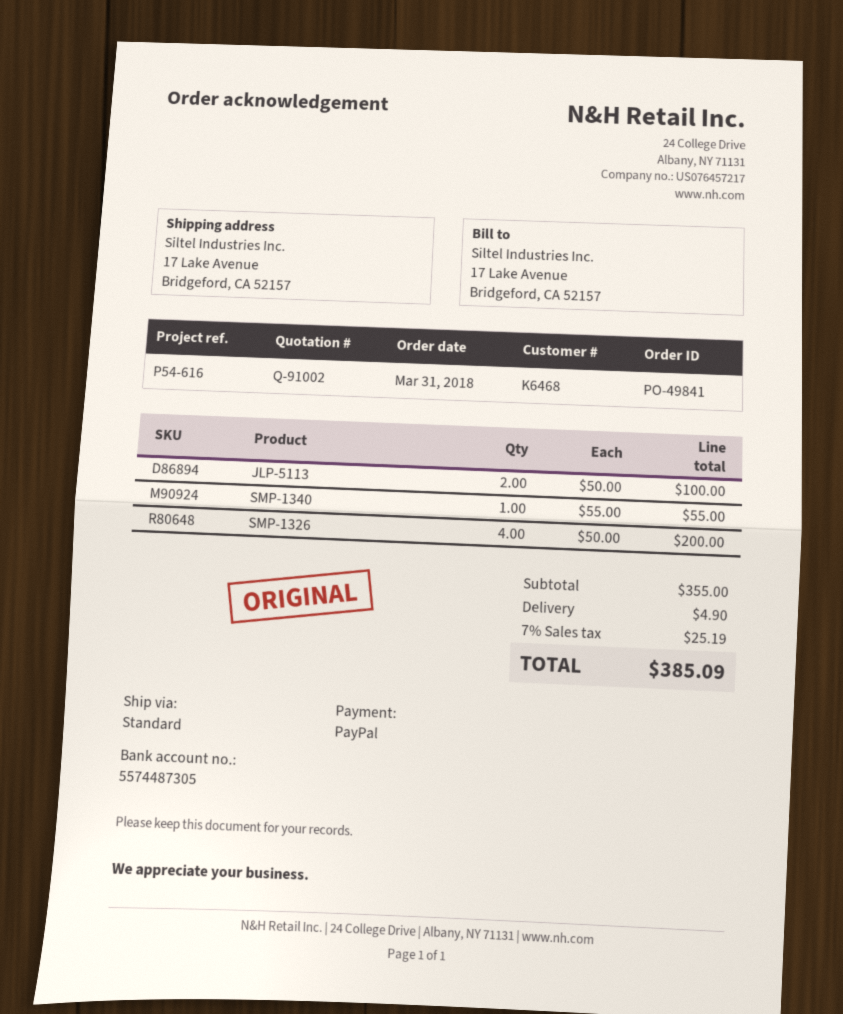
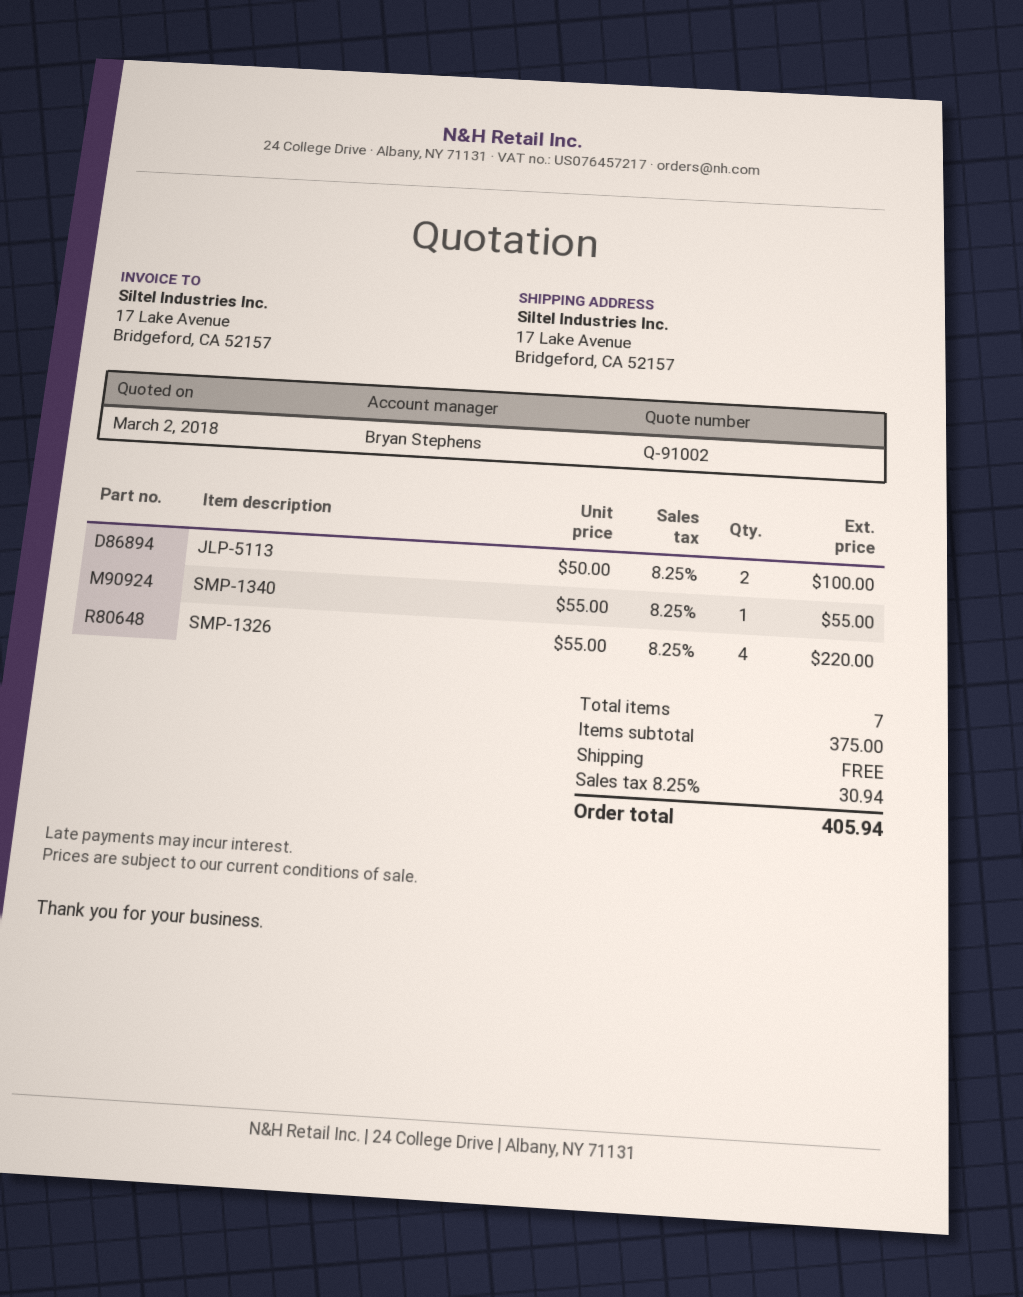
SMP-1326: 4 x 50.00 = 200.00 -> 4 x 55.00 = 220.00
subtotal: 355.00 -> 375.00
shipping: 4.90 -> 0.00
tax: 7% = 25.19 -> 8.25% = 30.94
total: 385.09 -> 405.94

